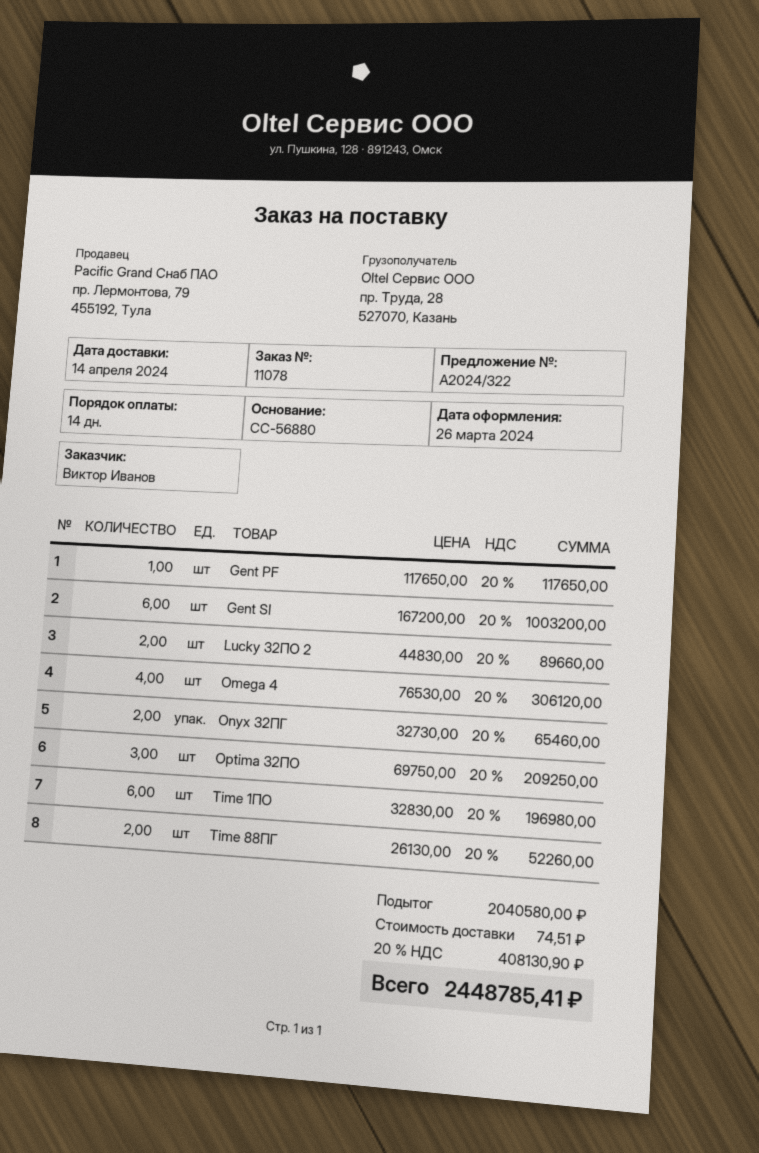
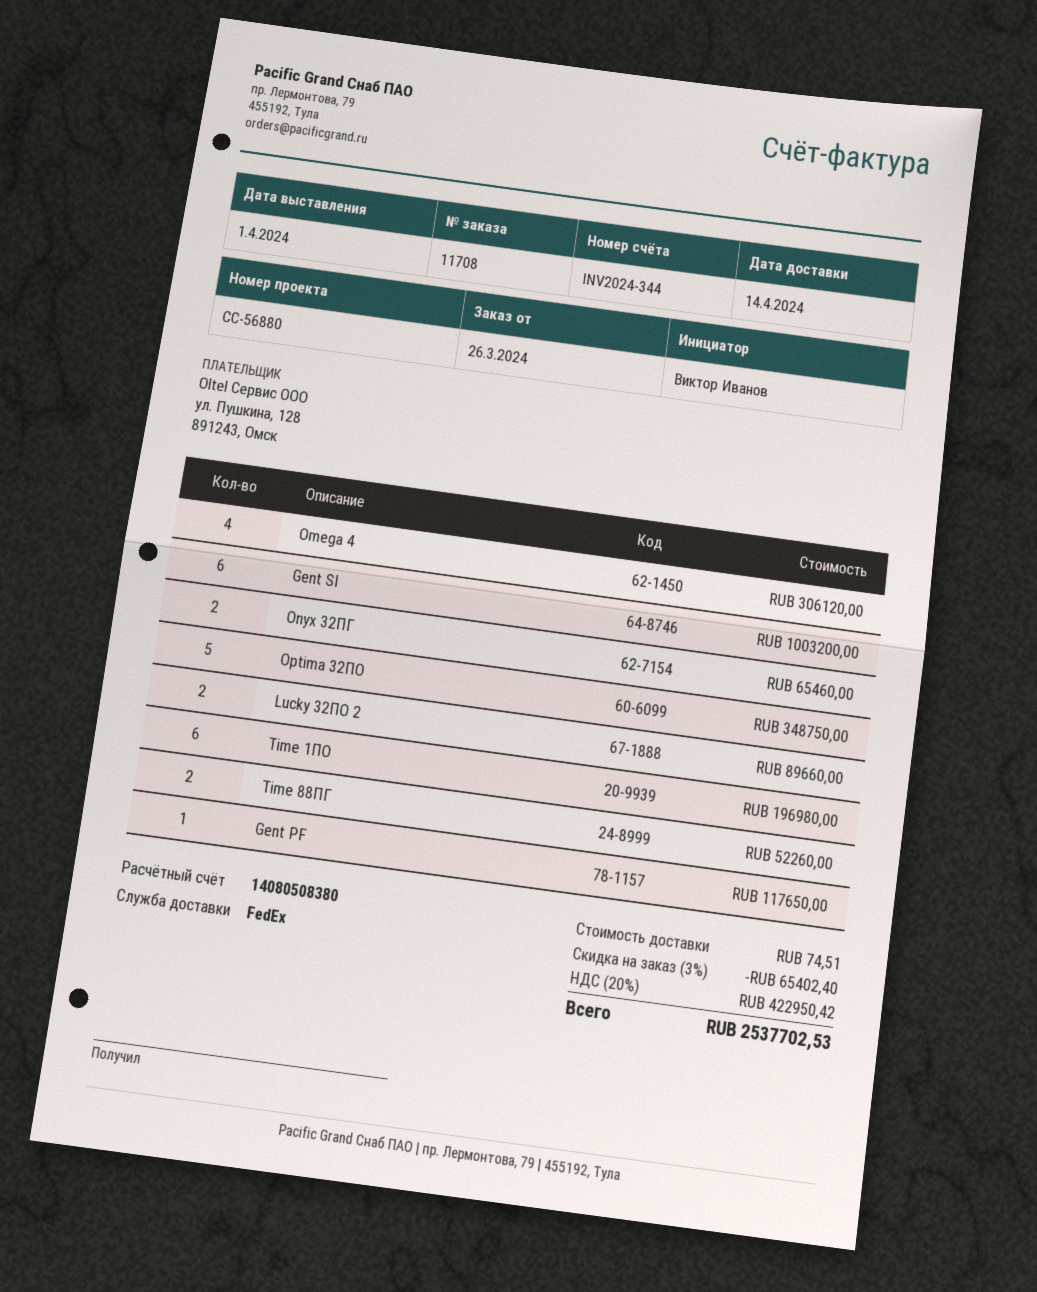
order number: 11078 -> 11708
Optima 32ПО: 3 for 209250.00 -> 5 for 348750.00
discount: none -> 3% = 65402.40
tax: 20% = 408130.90 -> 20% = 422950.42
total: 2448785.41 -> 2537702.53

